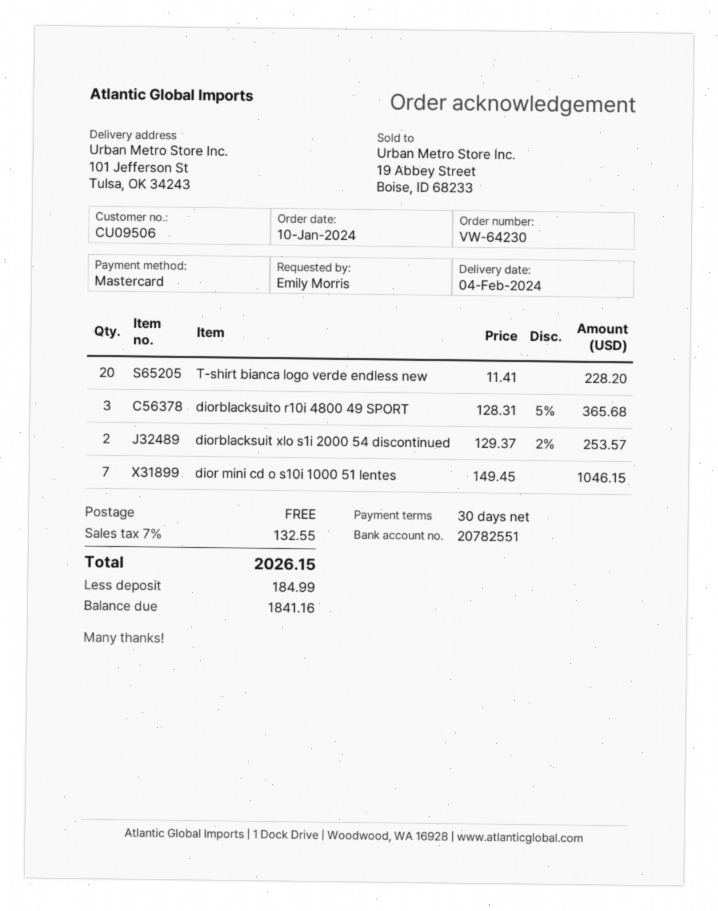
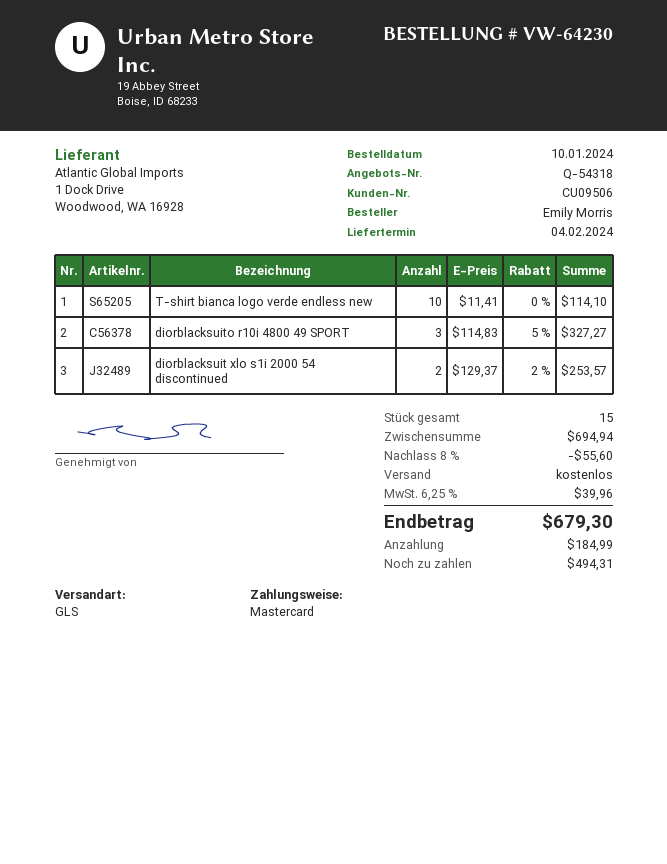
T-shirt bianca logo verde endless new: 20 x 11.41 = 228.20 -> 10 x 11.41 = 114.10
diorblacksuito r10i 4800 49 SPORT: 3 x 128.31 - 5% = 365.68 -> 3 x 114.83 - 5% = 327.27
dior mini cd o s10i 1000 51 lentes: 7 x 149.45 = 1046.15 -> none
discount: none -> 8% = 55.60
tax: 7% = 132.55 -> 6.25% = 39.96
total: 2026.15 -> 679.30
balance: 1841.16 -> 494.31

